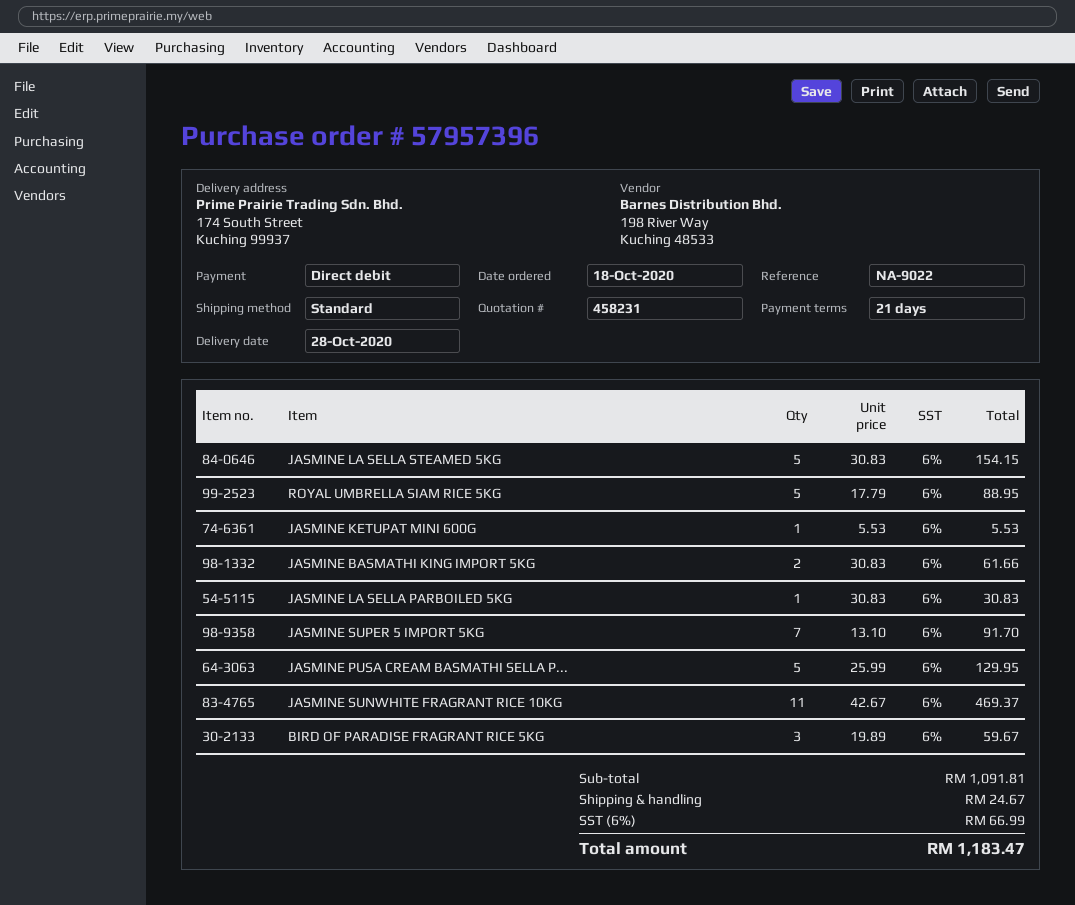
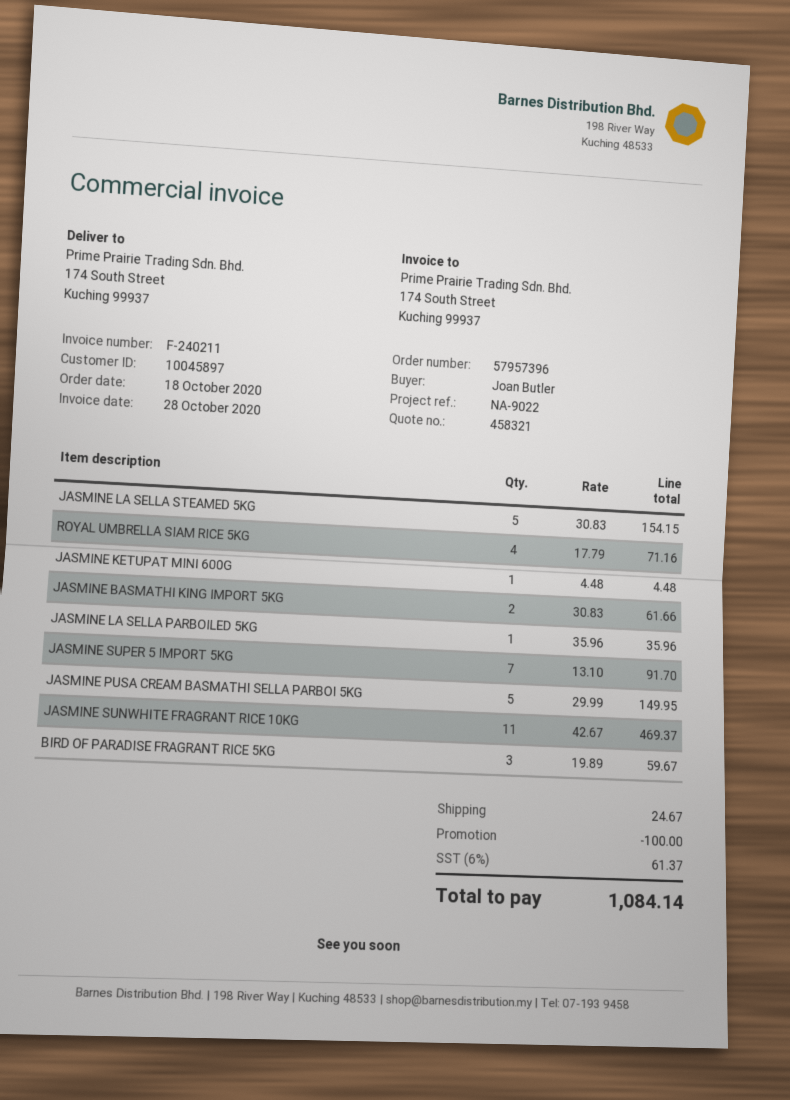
quote number: 458231 -> 458321
ROYAL UMBRELLA SIAM RICE 5KG: 5 x 17.79 = 88.95 -> 4 x 17.79 = 71.16
JASMINE KETUPAT MINI 600G: 1 x 5.53 = 5.53 -> 1 x 4.48 = 4.48
JASMINE LA SELLA PARBOILED 5KG: 1 x 30.83 = 30.83 -> 1 x 35.96 = 35.96
JASMINE PUSA CREAM BASMATHI SELLA P...: 5 x 25.99 = 129.95 -> 5 x 29.99 = 149.95
discount: none -> 100.00
tax: 6% = 66.99 -> 6% = 61.37
total: 1183.47 -> 1084.14

